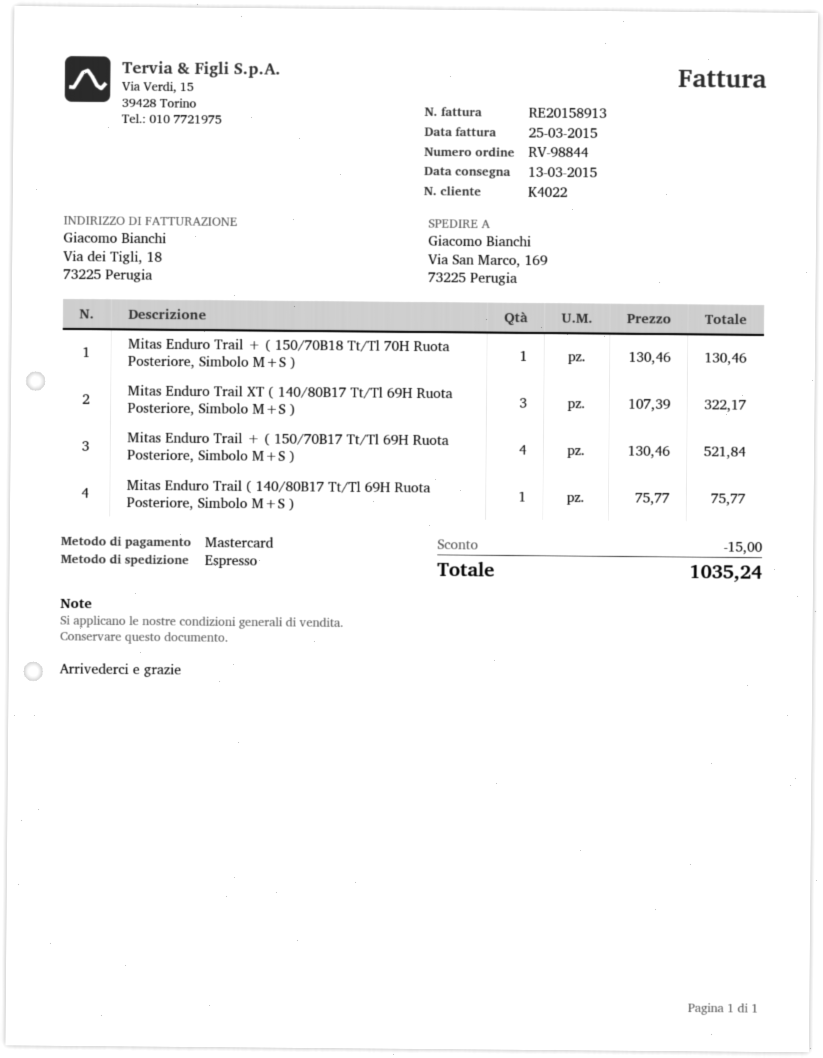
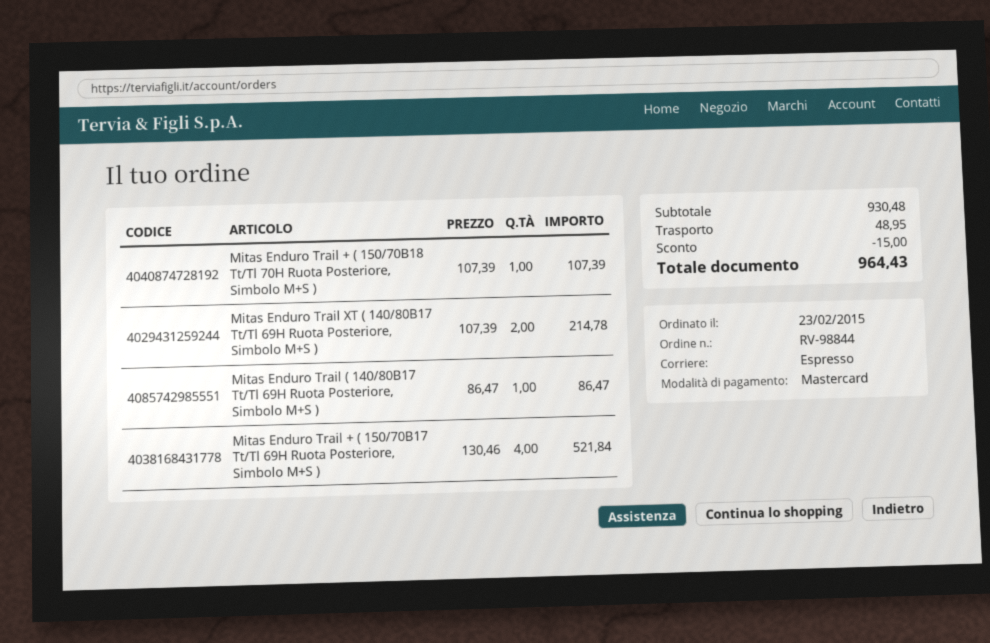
Mitas Enduro Trail + ( 150/70B18 Tt/Tl 70H Ruota Posteriore, Simbolo M+S ): 1 x 130.46 = 130.46 -> 1 x 107.39 = 107.39
Mitas Enduro Trail XT ( 140/80B17 Tt/Tl 69H Ruota Posteriore, Simbolo M+S ): 3 x 107.39 = 322.17 -> 2 x 107.39 = 214.78
Mitas Enduro Trail ( 140/80B17 Tt/Tl 69H Ruota Posteriore, Simbolo M+S ): 1 x 75.77 = 75.77 -> 1 x 86.47 = 86.47
shipping: none -> 48.95
total: 1035.24 -> 964.43

